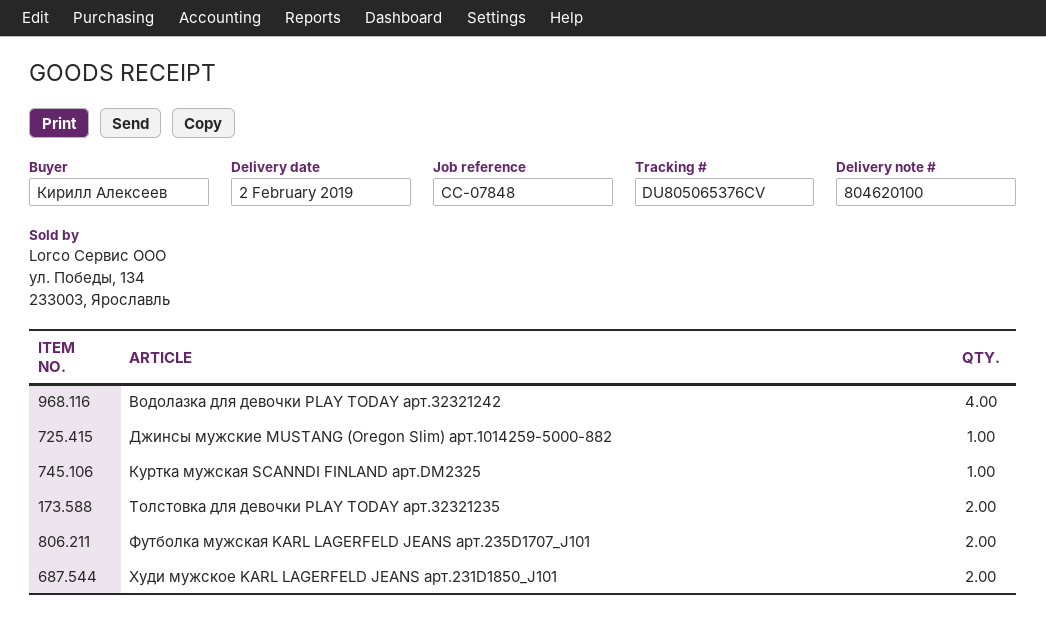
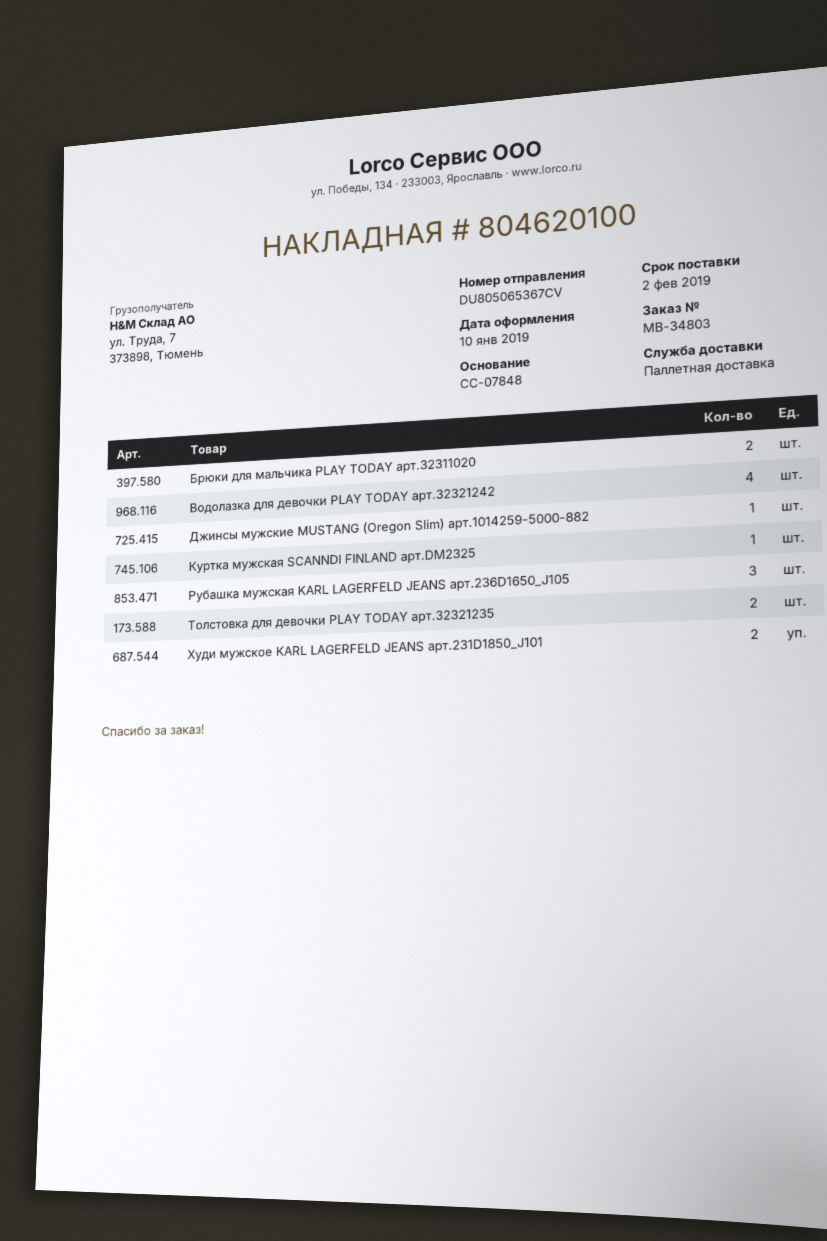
tracking number: DU805065376CV -> DU805065367CV
Футболка мужская KARL LAGERFELD JEANS арт.235D1707_J101: 2 -> none
Брюки для мальчика PLAY TODAY арт.32311020: none -> 2
Рубашка мужская KARL LAGERFELD JEANS арт.236D1650_J105: none -> 3

